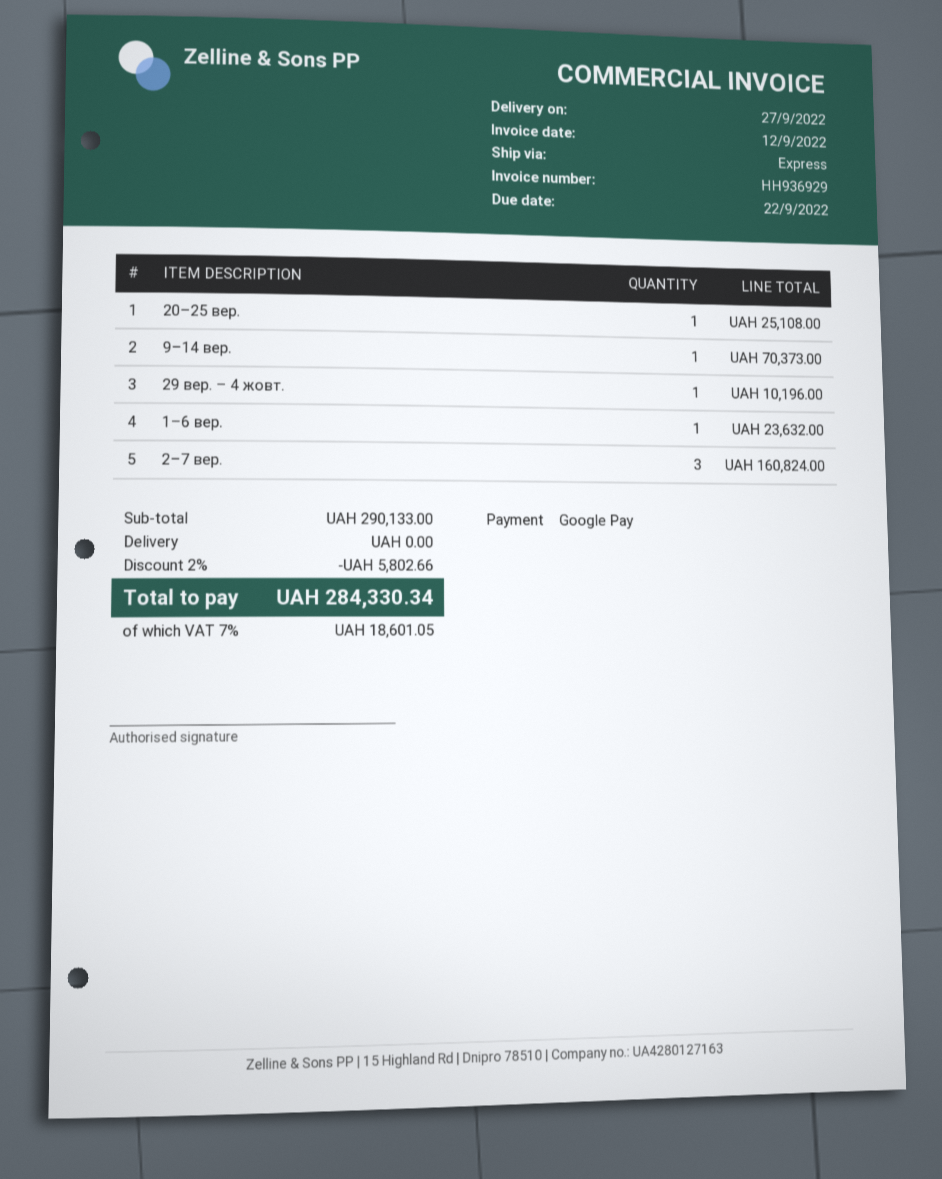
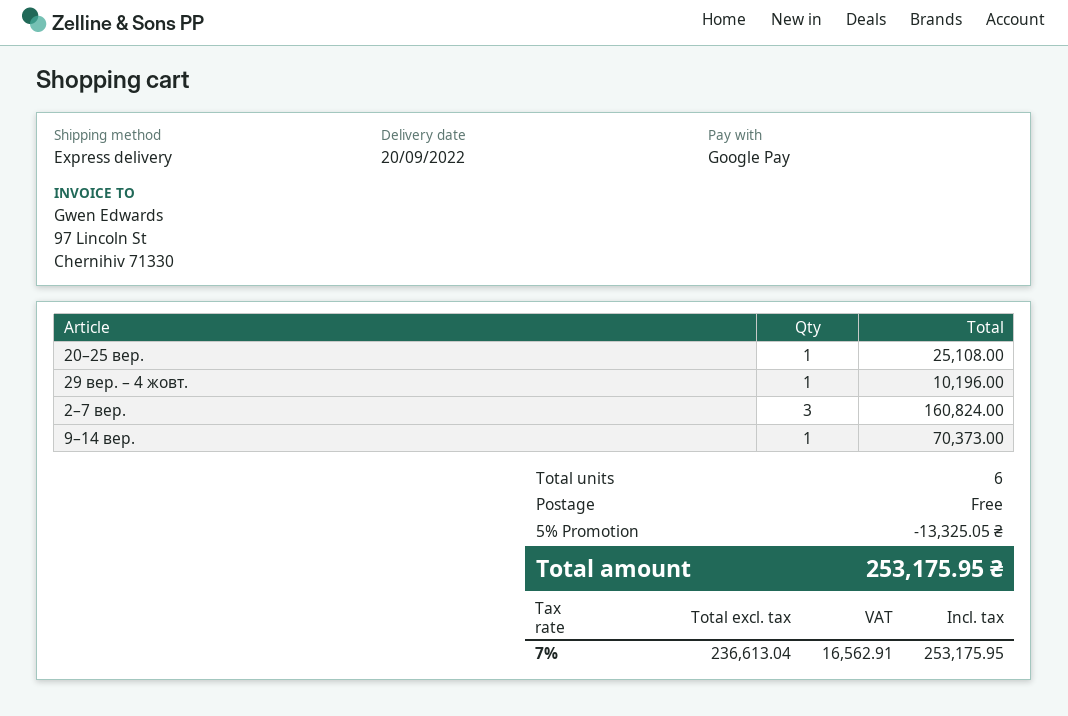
delivery date: 2022-09-27 -> 2022-09-20
1–6 вер.: 1 for 23632.00 -> none
discount: 2% = 5802.66 -> 5% = 13325.05
tax: 7% = 18601.05 -> 7% = 16562.91
total: 284330.34 -> 253175.95

